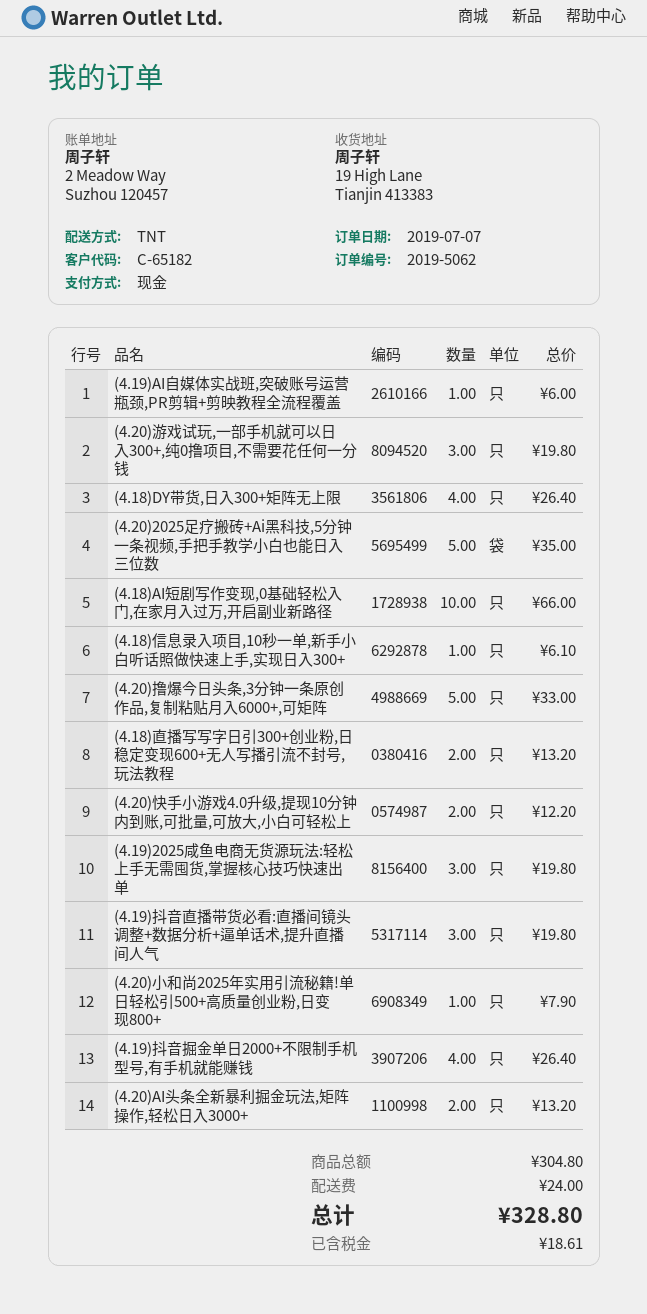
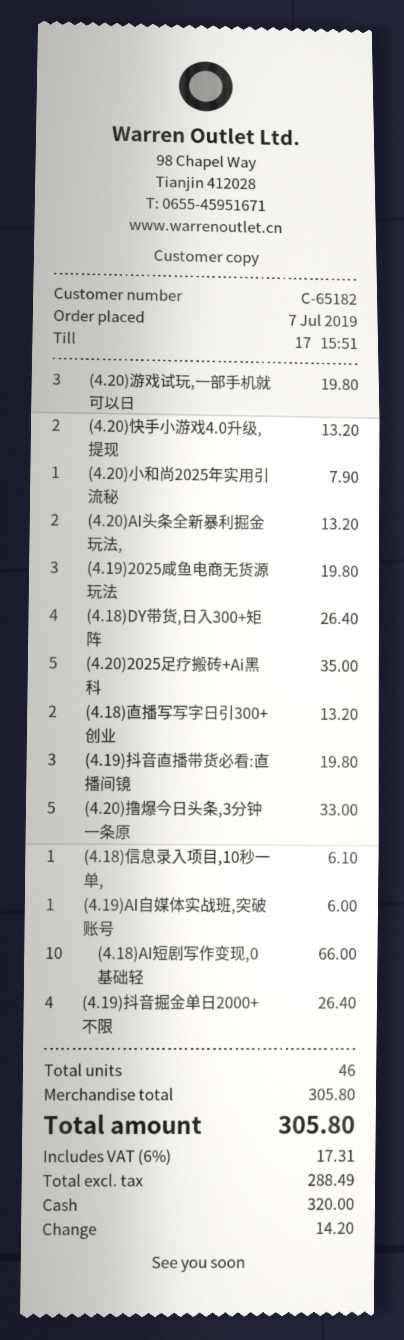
(4.20)快手小游戏4.0升级,提现10分钟内到账,可批量,可放大,小白可轻松上: 2 for 12.20 -> 2 for 13.20
subtotal: 304.80 -> 305.80
shipping: 24.00 -> none
tax: 18.61 -> 17.31
total: 328.80 -> 305.80

